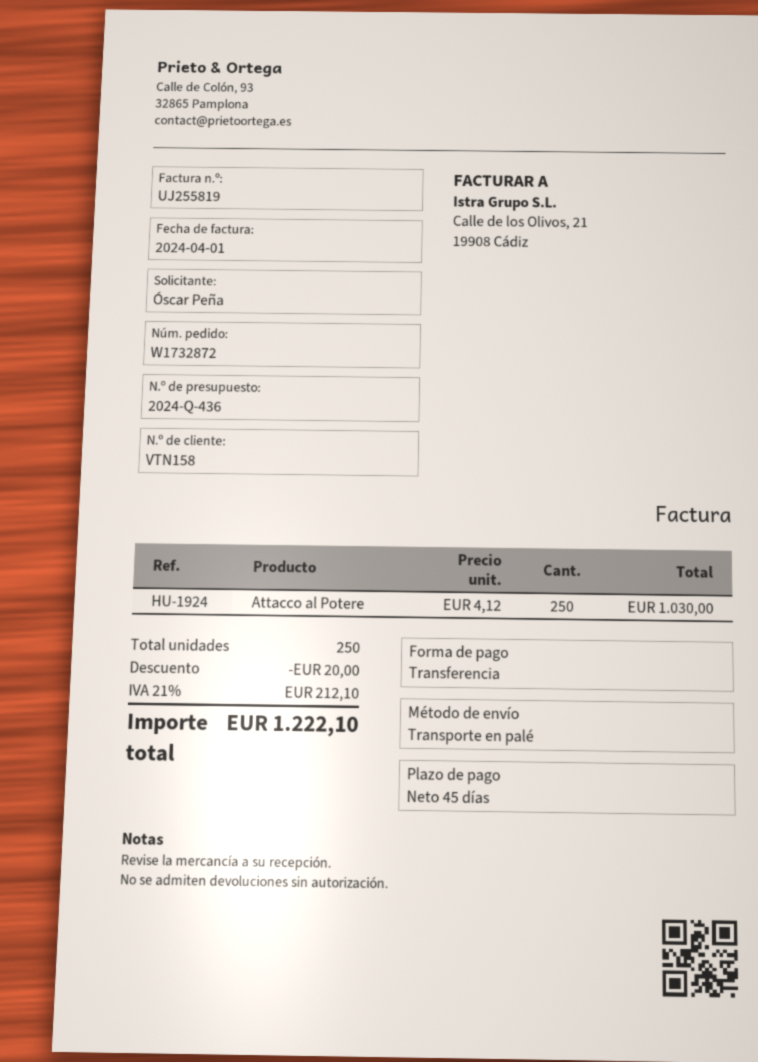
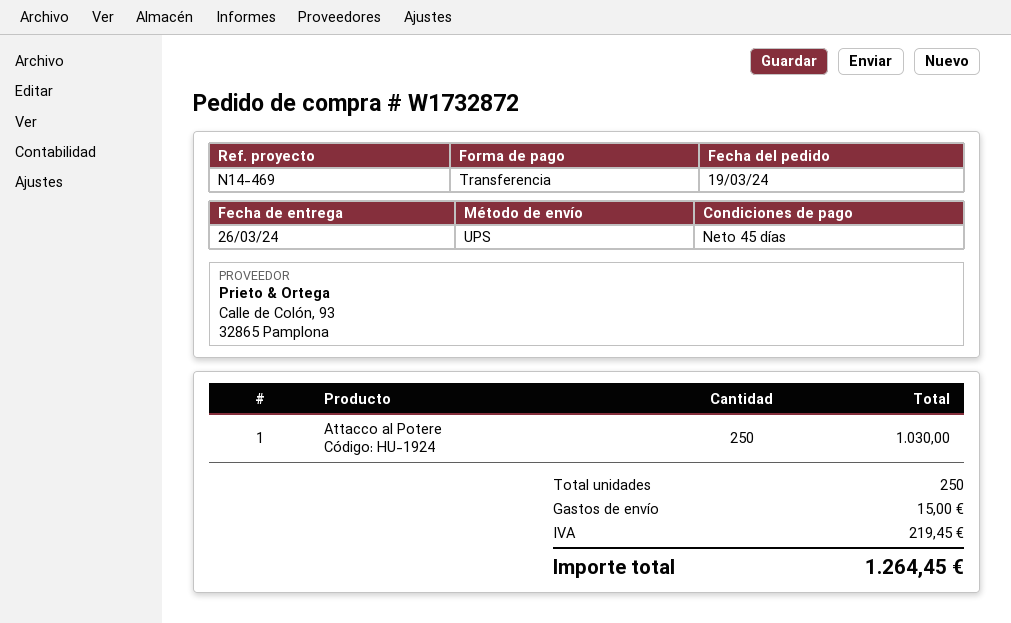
shipping method: pallet freight -> UPS
discount: 20.00 -> none
shipping: none -> 15.00
tax: 212.10 -> 219.45
total: 1222.10 -> 1264.45

